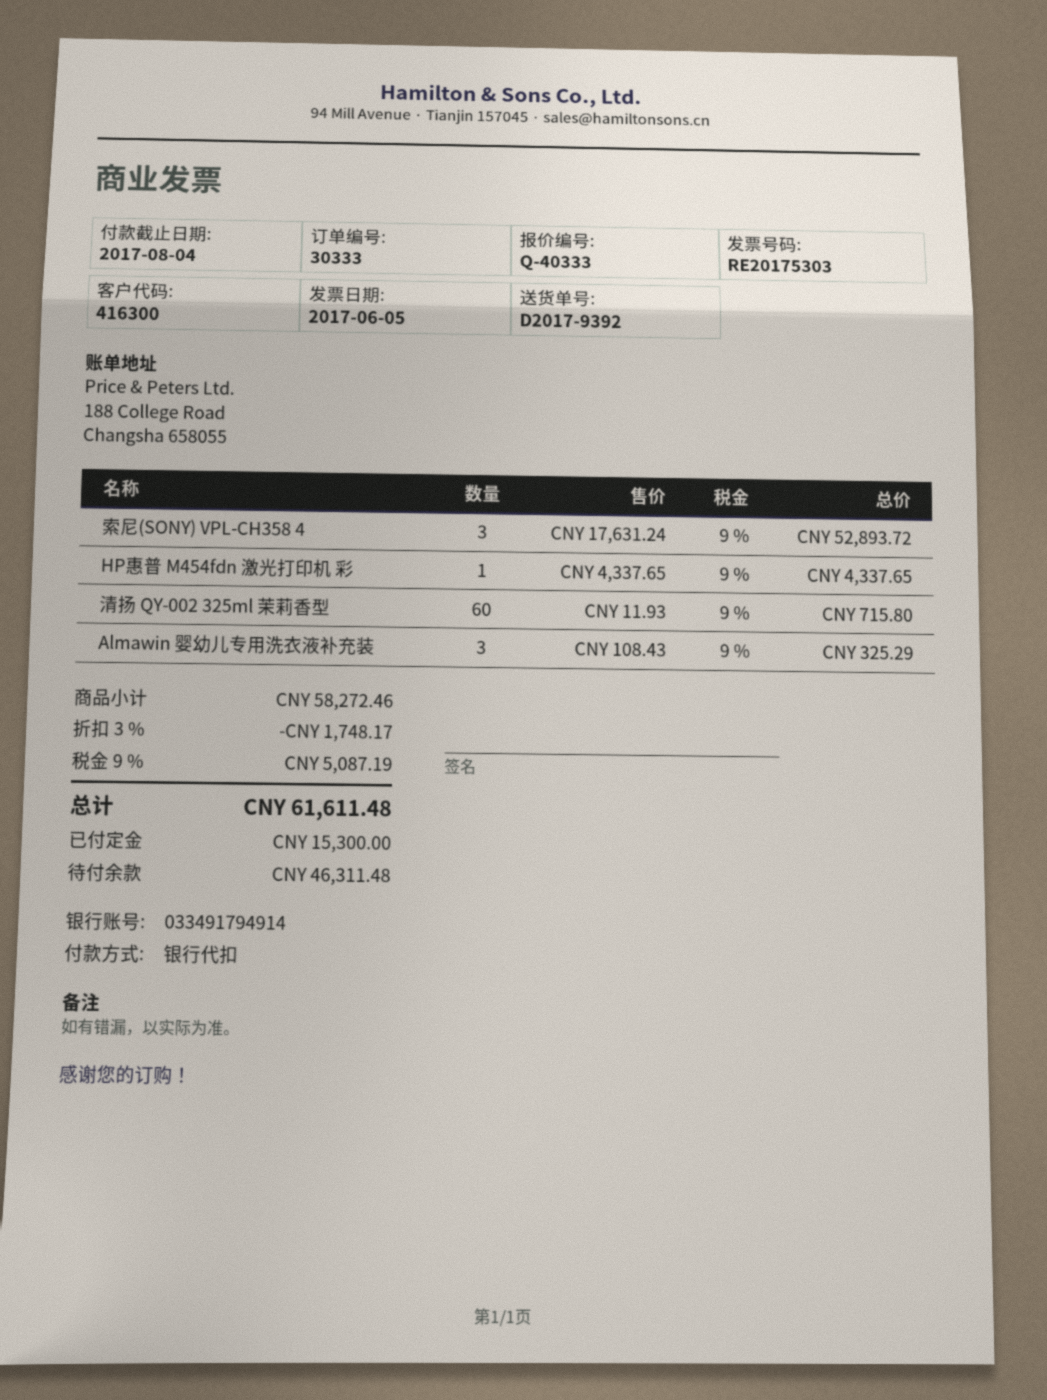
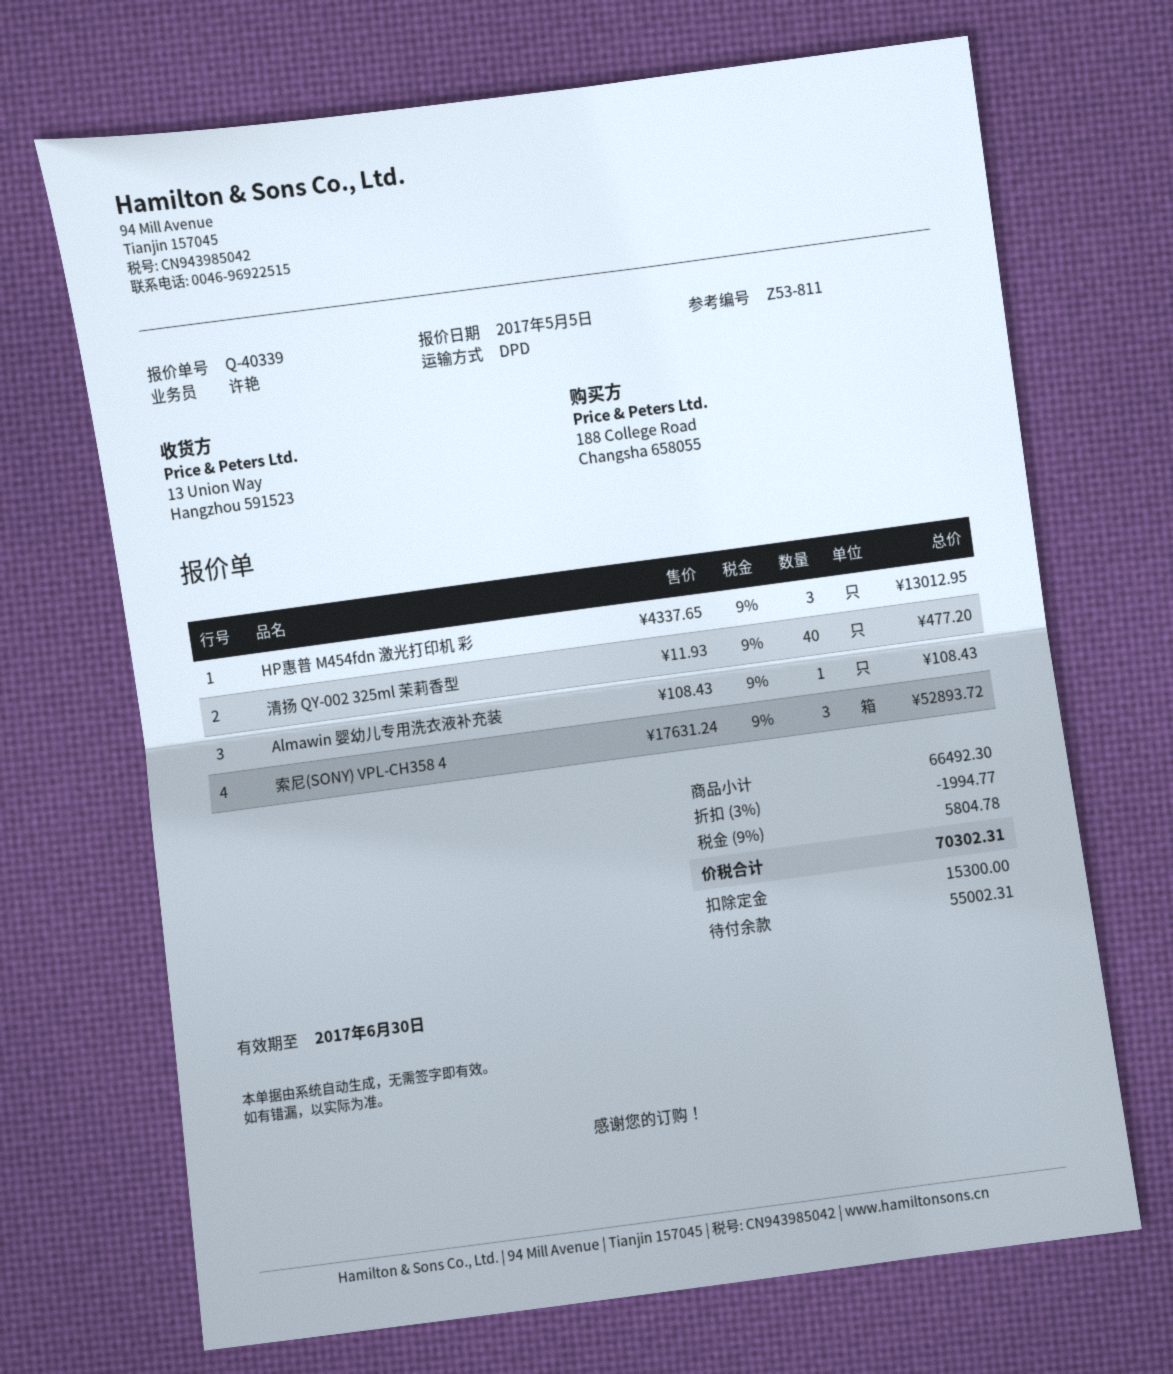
quote number: Q-40333 -> Q-40339
HP惠普 M454fdn 激光打印机 彩: 1 x 4337.65 = 4337.65 -> 3 x 4337.65 = 13012.95
清扬 QY-002 325ml 茉莉香型: 60 x 11.93 = 715.80 -> 40 x 11.93 = 477.20
Almawin 婴幼儿专用洗衣液补充装: 3 x 108.43 = 325.29 -> 1 x 108.43 = 108.43
subtotal: 58272.46 -> 66492.30
discount: 3% = 1748.17 -> 3% = 1994.77
tax: 9% = 5087.19 -> 9% = 5804.78
total: 61611.48 -> 70302.31
balance: 46311.48 -> 55002.31

